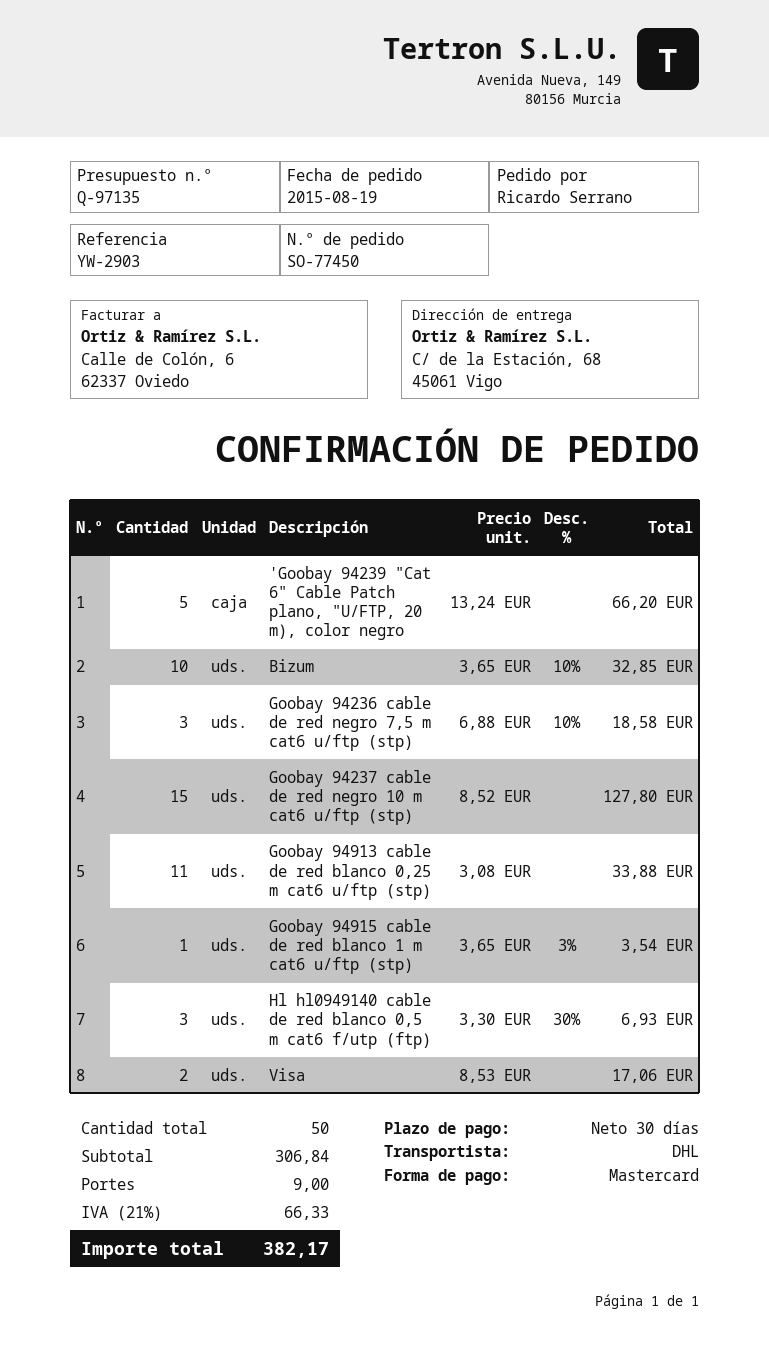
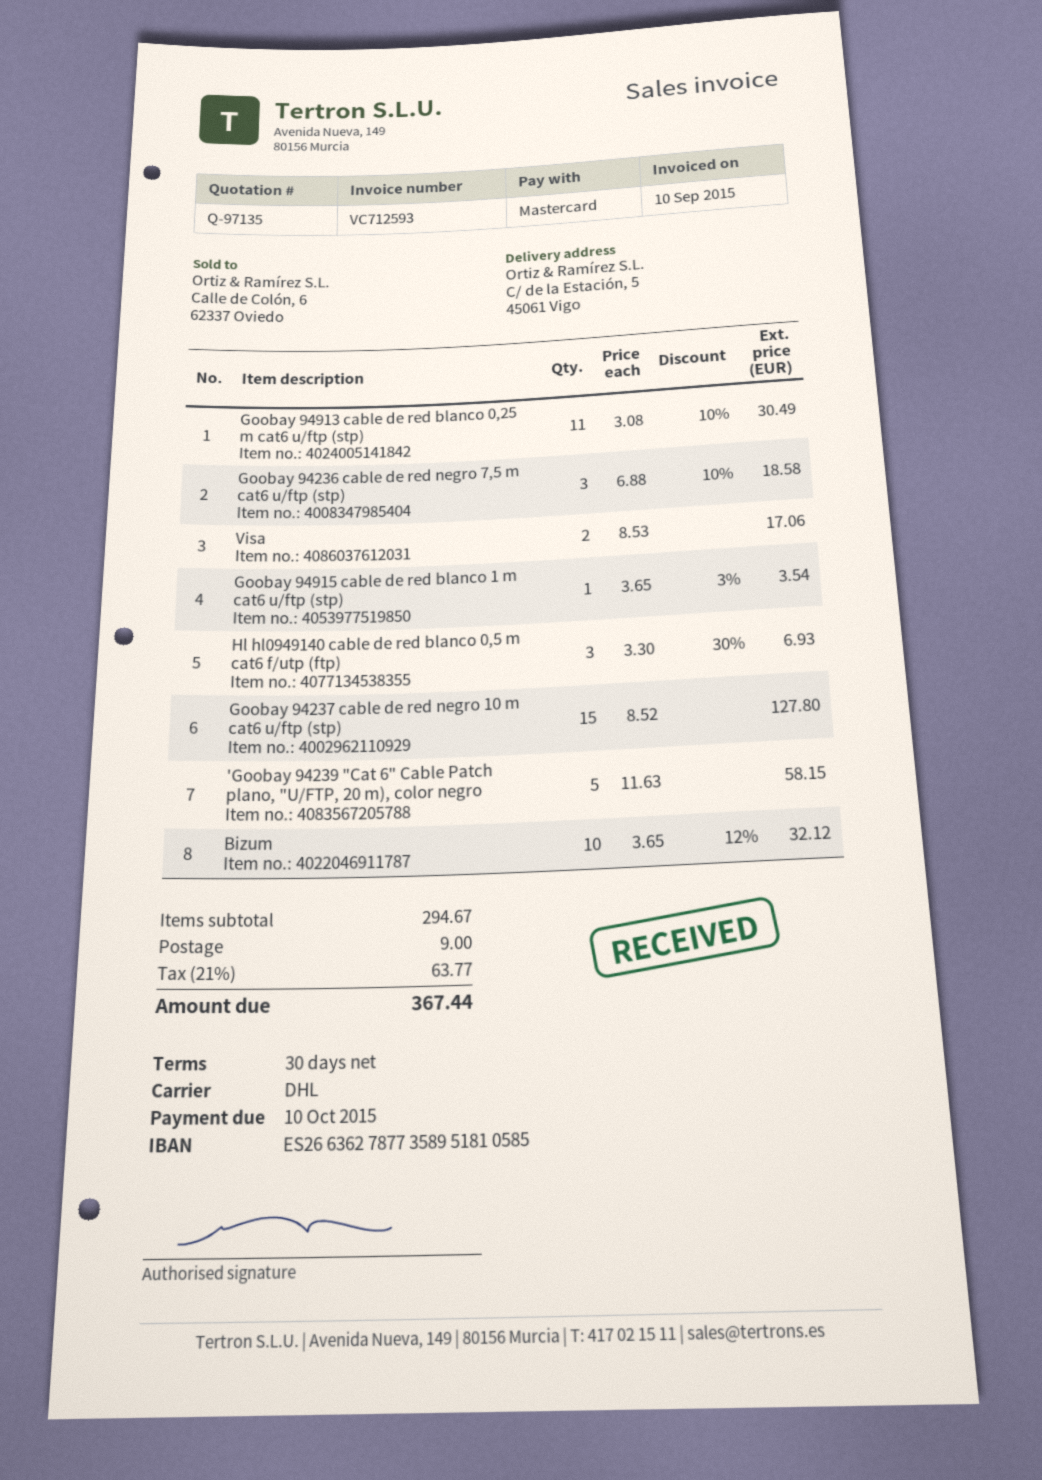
ship to: C/ de la Estación, 68, 45061 Vigo -> C/ de la Estación, 5, 45061 Vigo
'Goobay 94239 "Cat 6" Cable Patch plano, "U/FTP, 20 m), color negro: 5 x 13.24 = 66.20 -> 5 x 11.63 = 58.15
Bizum: 10 x 3.65 - 10% = 32.85 -> 10 x 3.65 - 12% = 32.12
Goobay 94913 cable de red blanco 0,25 m cat6 u/ftp (stp): 11 x 3.08 = 33.88 -> 11 x 3.08 - 10% = 30.49
subtotal: 306.84 -> 294.67
tax: 21% = 66.33 -> 21% = 63.77
total: 382.17 -> 367.44

